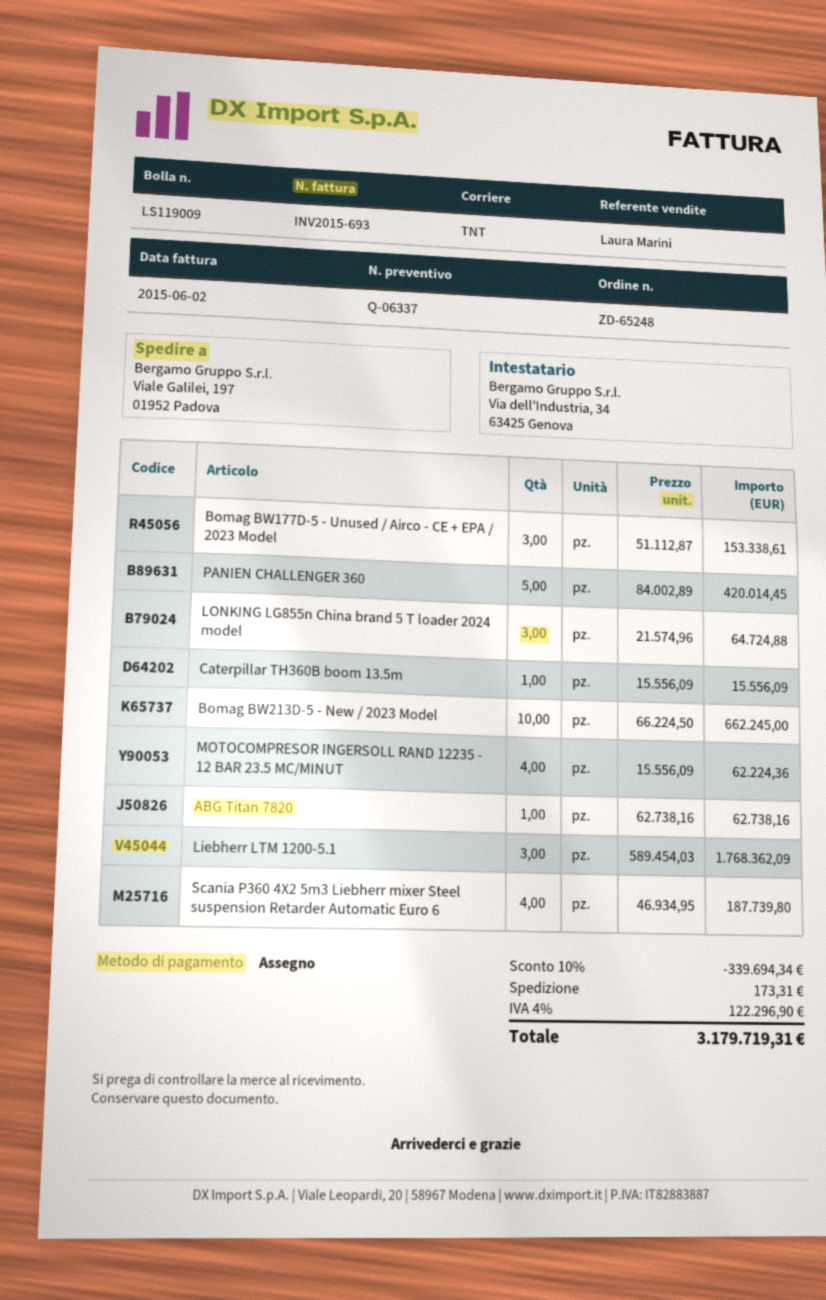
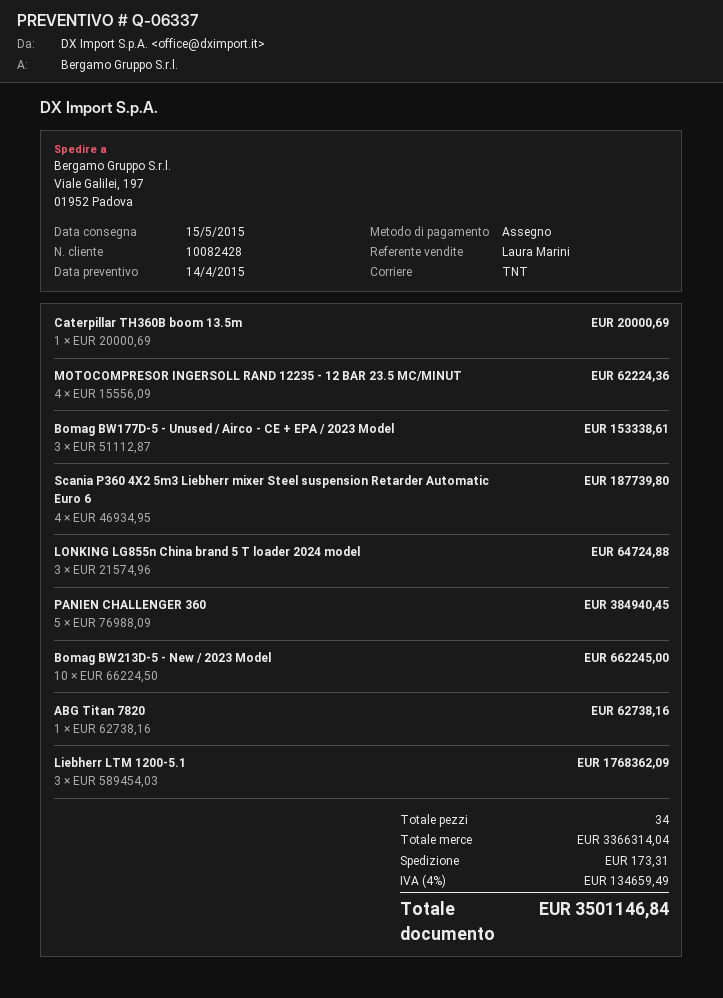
PANIEN CHALLENGER 360: 5 x 84002.89 = 420014.45 -> 5 x 76988.09 = 384940.45
Caterpillar TH360B boom 13.5m: 1 x 15556.09 = 15556.09 -> 1 x 20000.69 = 20000.69
discount: 10% = 339694.34 -> none
tax: 4% = 122296.90 -> 4% = 134659.49
total: 3179719.31 -> 3501146.84

